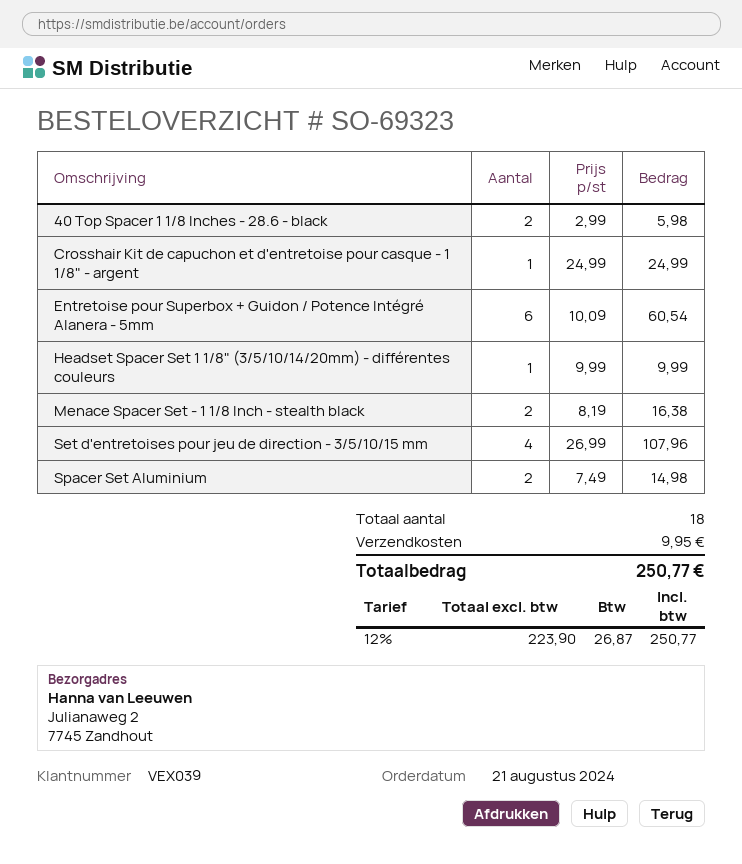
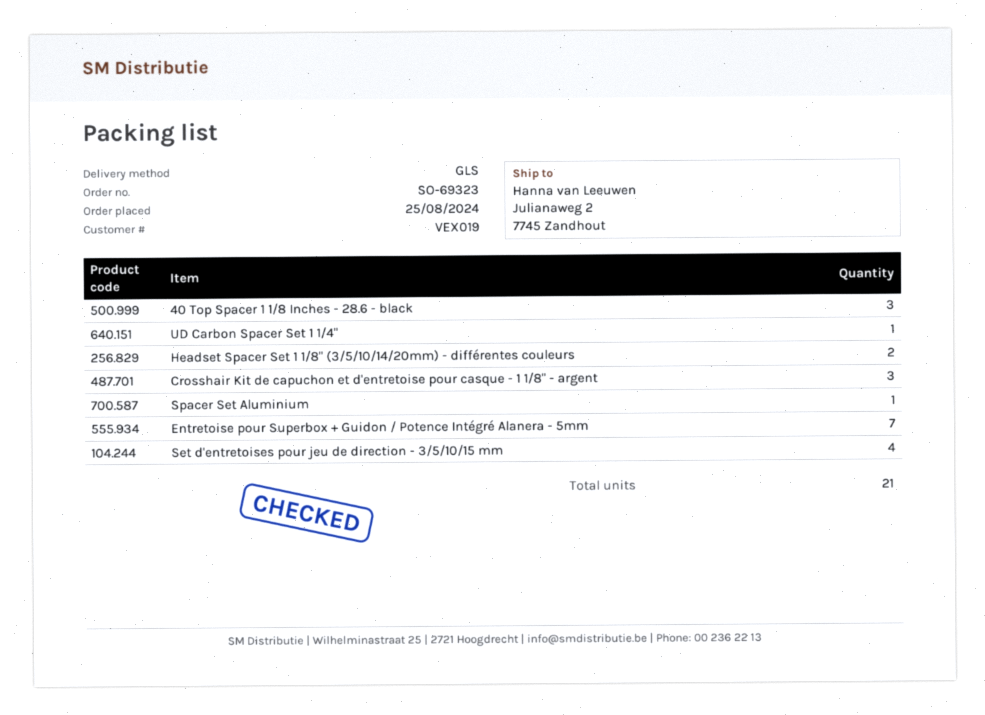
order date: 2024-08-21 -> 2024-08-25
customer number: VEX039 -> VEX019
40 Top Spacer 1 1/8 Inches - 28.6 - black: 2 -> 3
Crosshair Kit de capuchon et d'entretoise pour casque - 1 1/8" - argent: 1 -> 3
Entretoise pour Superbox + Guidon / Potence Intégré Alanera - 5mm: 6 -> 7
Headset Spacer Set 1 1/8" (3/5/10/14/20mm) - différentes couleurs: 1 -> 2
Menace Spacer Set - 1 1/8 Inch - stealth black: 2 -> none
Spacer Set Aluminium: 2 -> 1
UD Carbon Spacer Set 1 1/4": none -> 1
total quantity: 18 -> 21

